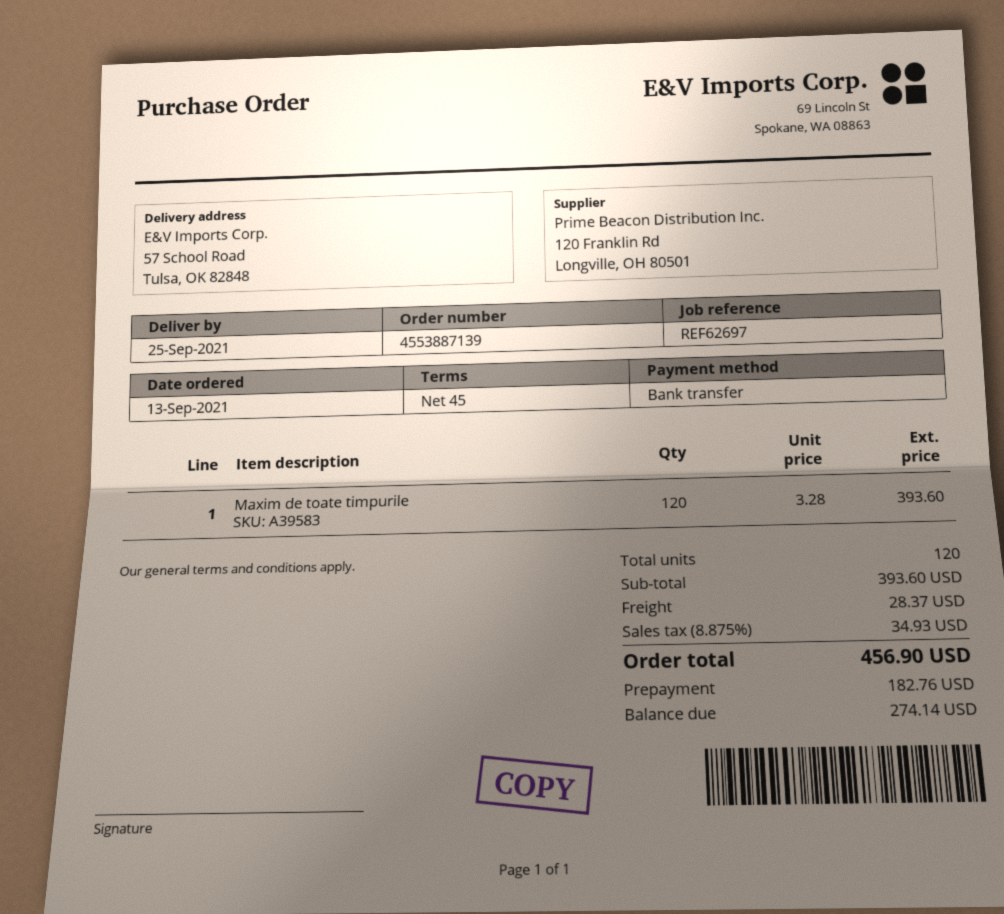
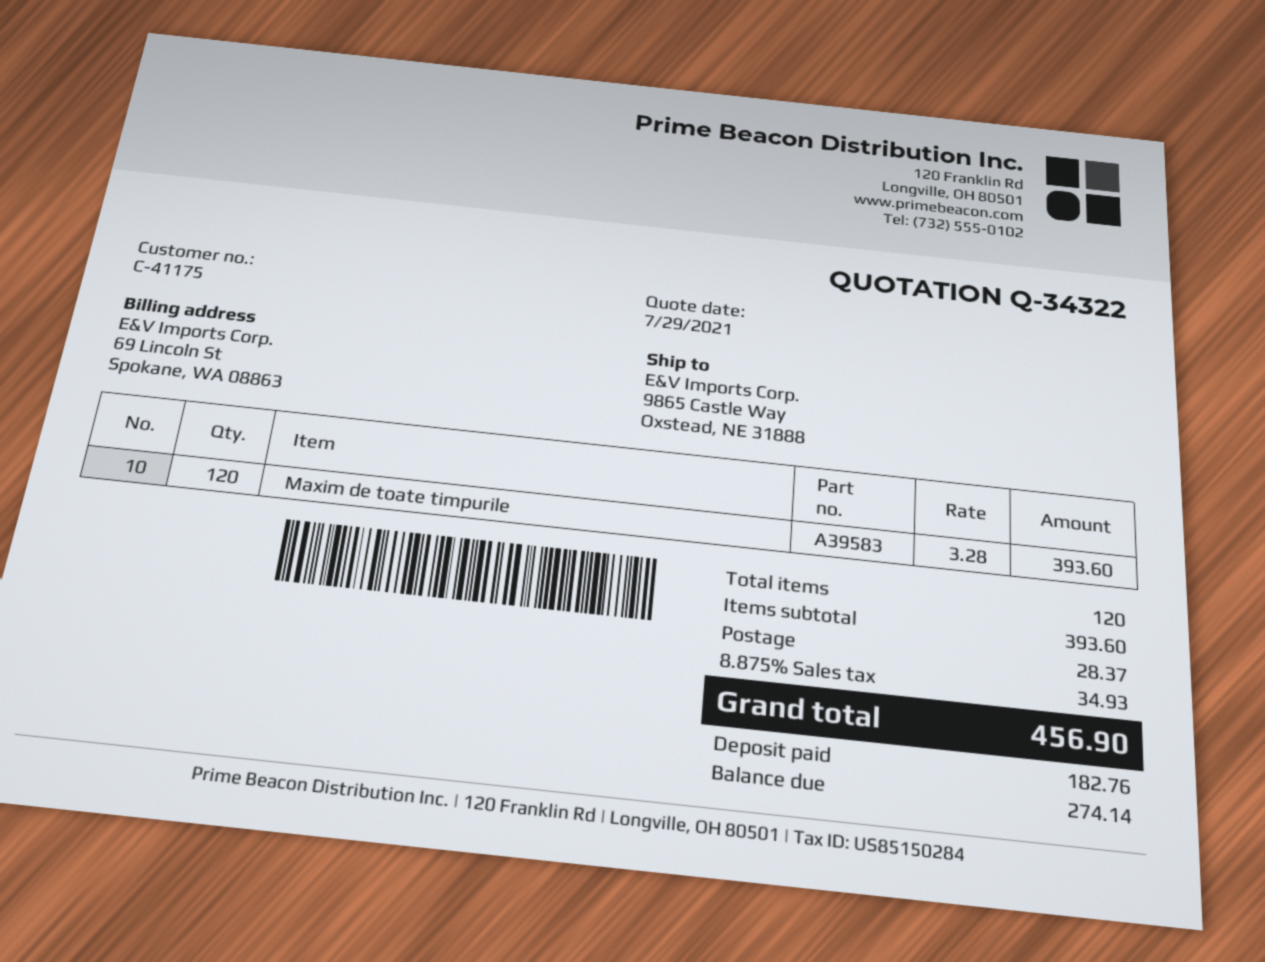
ship to: 57 School Road, Tulsa, OK 82848 -> 9865 Castle Way, Oxstead, NE 31888

